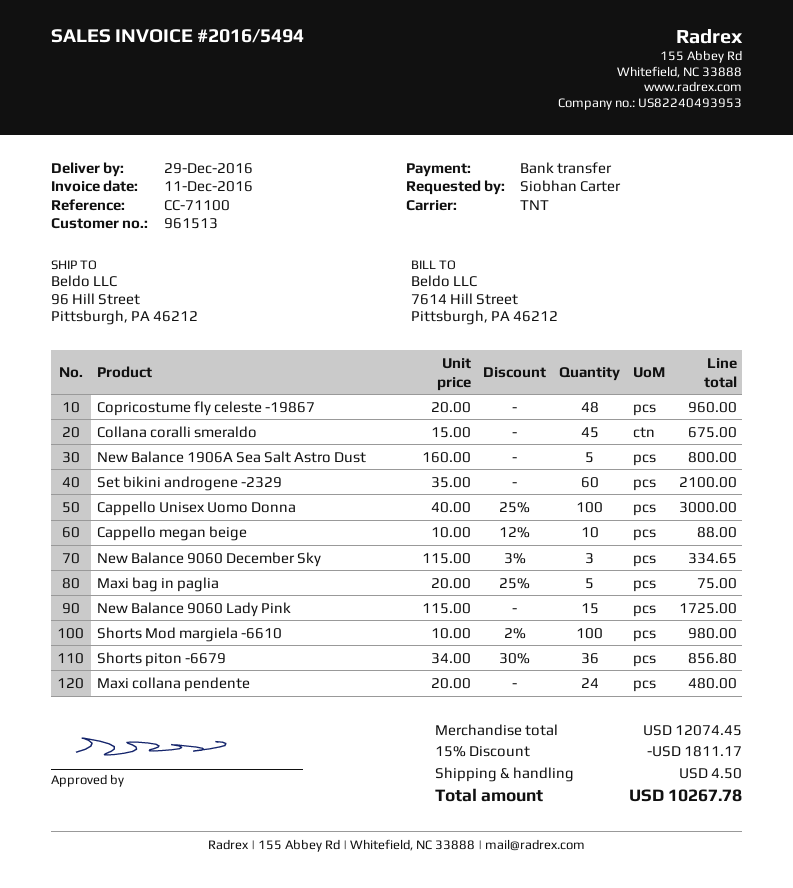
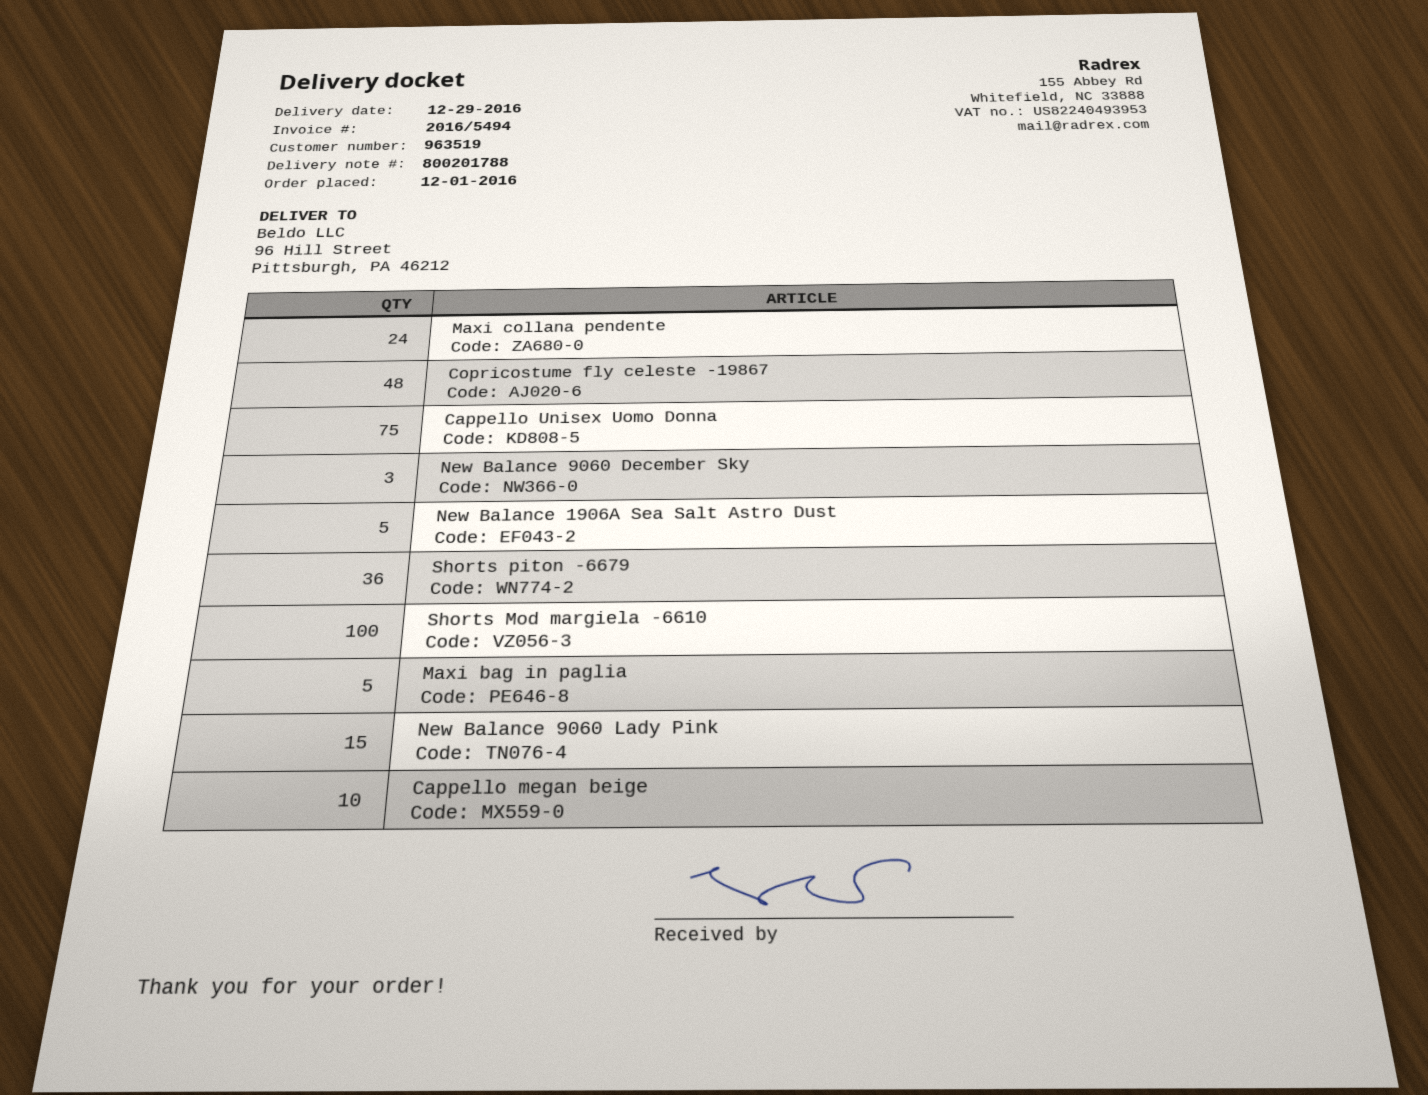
customer number: 961513 -> 963519
Collana coralli smeraldo: 45 -> none
Set bikini androgene -2329: 60 -> none
Cappello Unisex Uomo Donna: 100 -> 75

